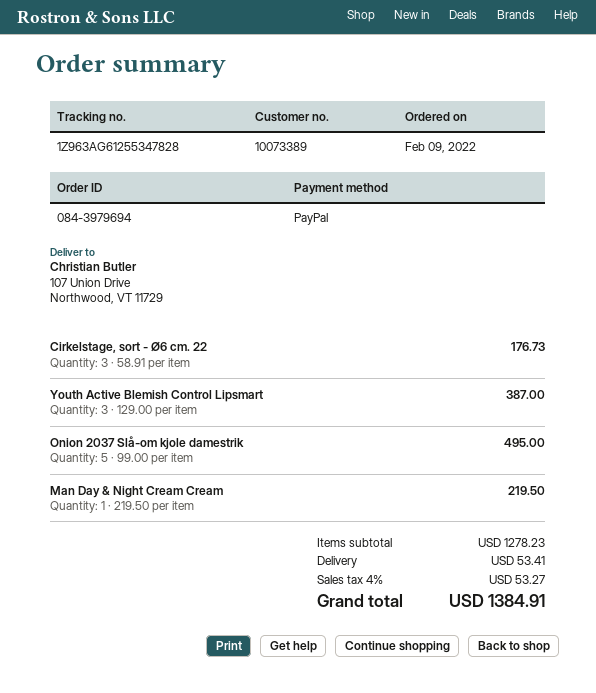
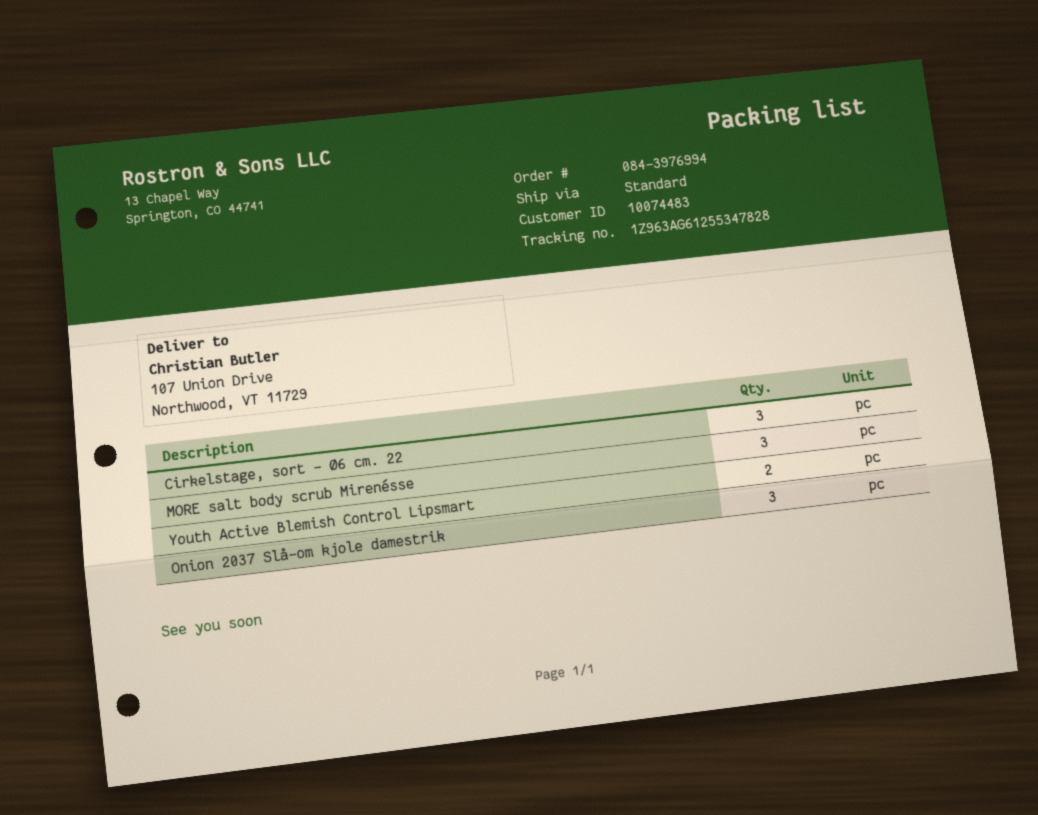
order number: 084-3979694 -> 084-3976994
customer number: 10073389 -> 10074483
Youth Active Blemish Control Lipsmart: 3 -> 2
Onion 2037 Slå-om kjole damestrik: 5 -> 3
Man Day & Night Cream Cream: 1 -> none
MORE salt body scrub Mirenésse: none -> 3

